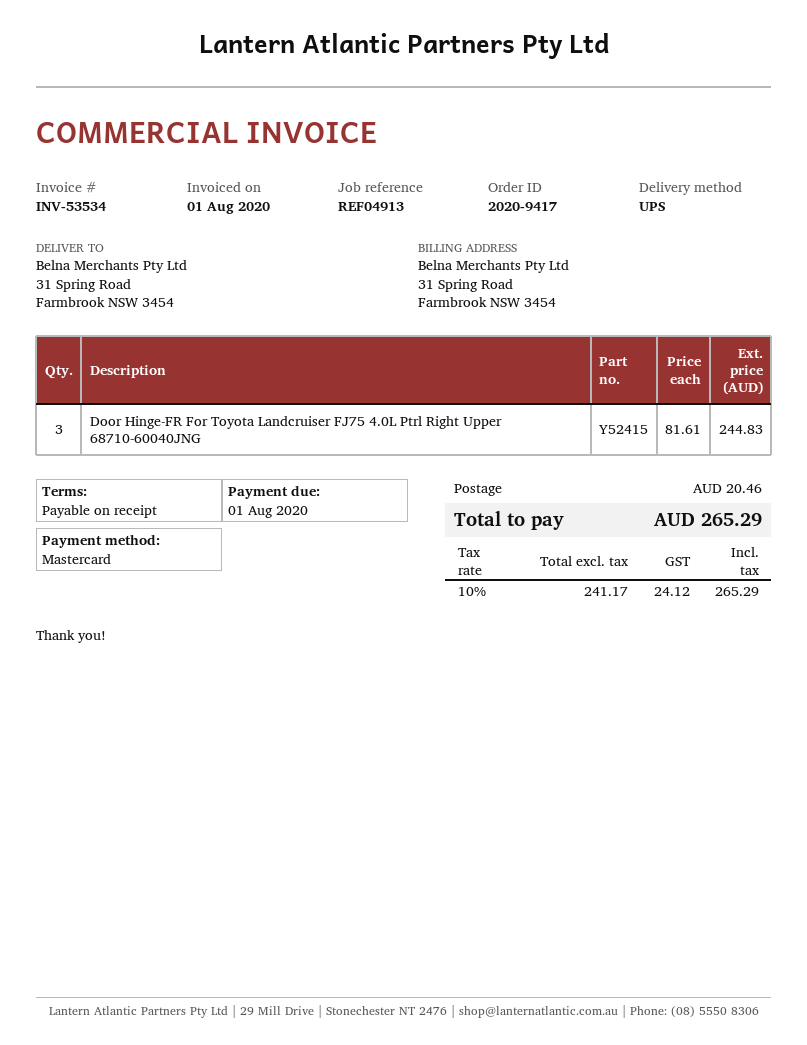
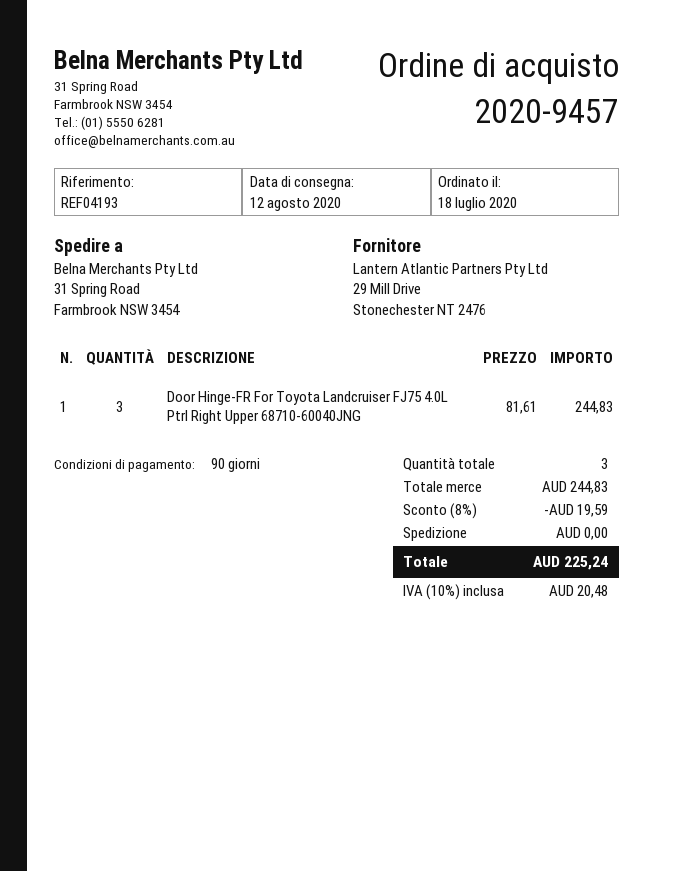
order number: 2020-9417 -> 2020-9457
payment terms: on receipt -> 90 days
reference: REF04913 -> REF04193
discount: none -> 8% = 19.59
shipping: 20.46 -> 0.00
tax: 10% = 24.12 -> 10% = 20.48
total: 265.29 -> 225.24

